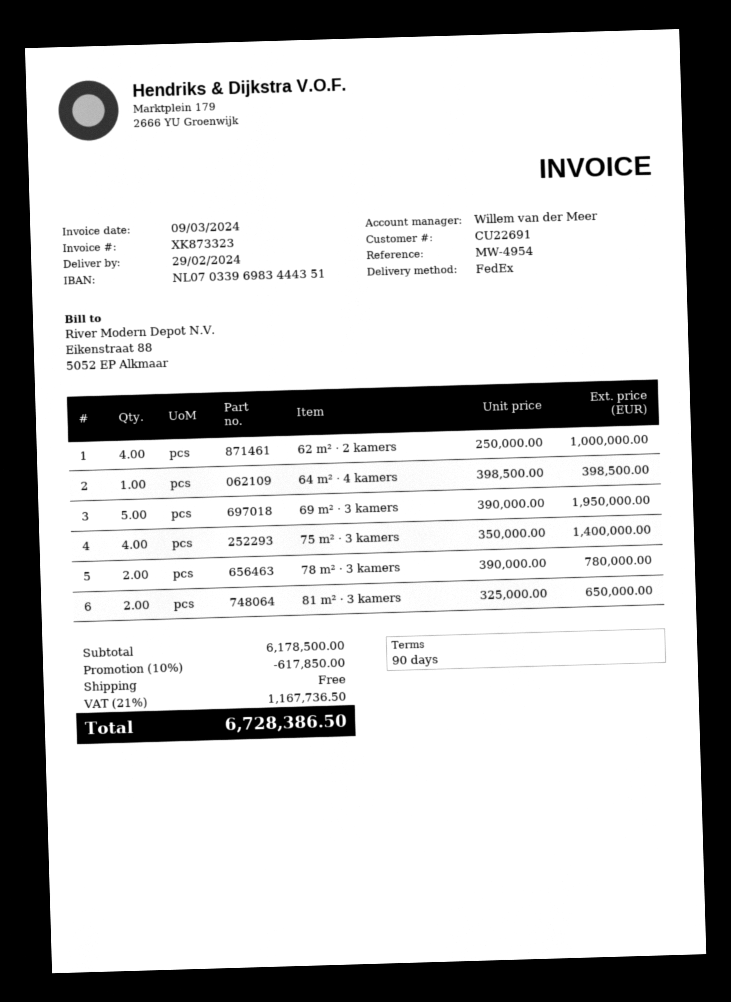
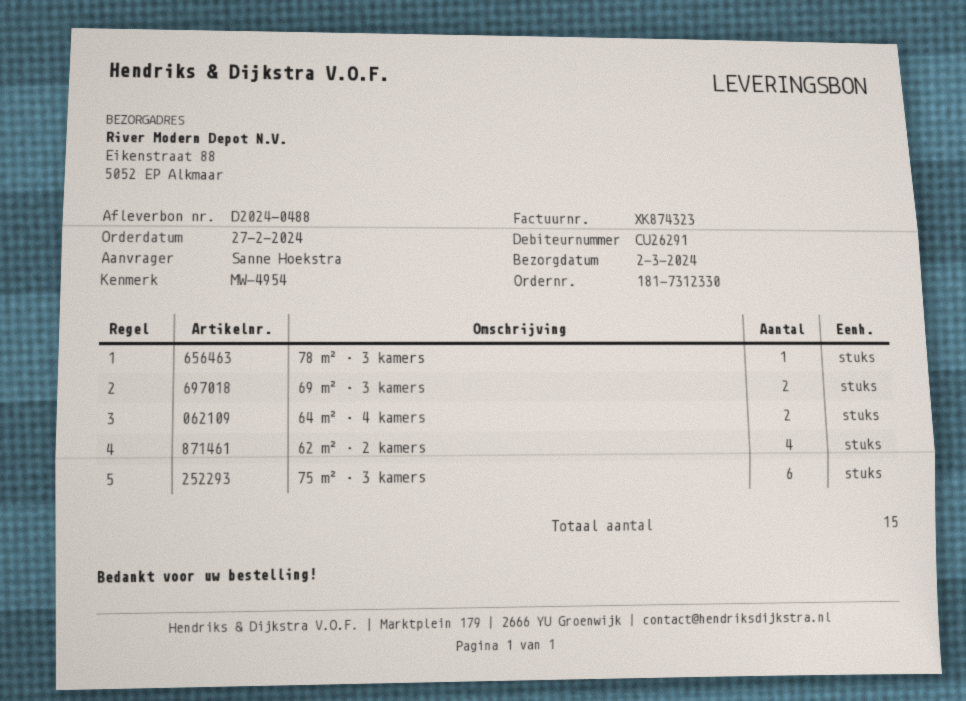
delivery date: 2024-02-29 -> 2024-03-02
invoice number: XK873323 -> XK874323
customer number: CU22691 -> CU26291
64 m² · 4 kamers: 1 -> 2
69 m² · 3 kamers: 5 -> 2
75 m² · 3 kamers: 4 -> 6
78 m² · 3 kamers: 2 -> 1
81 m² · 3 kamers: 2 -> none

